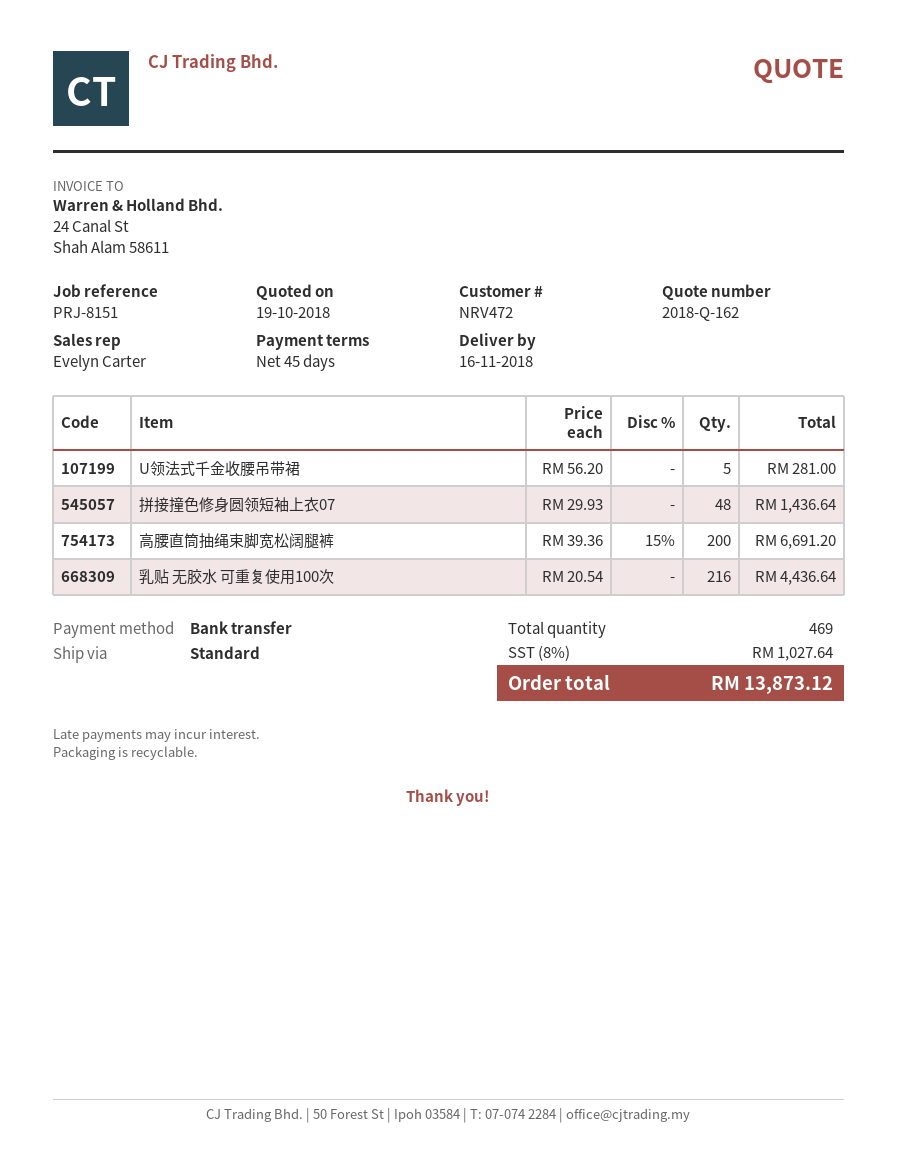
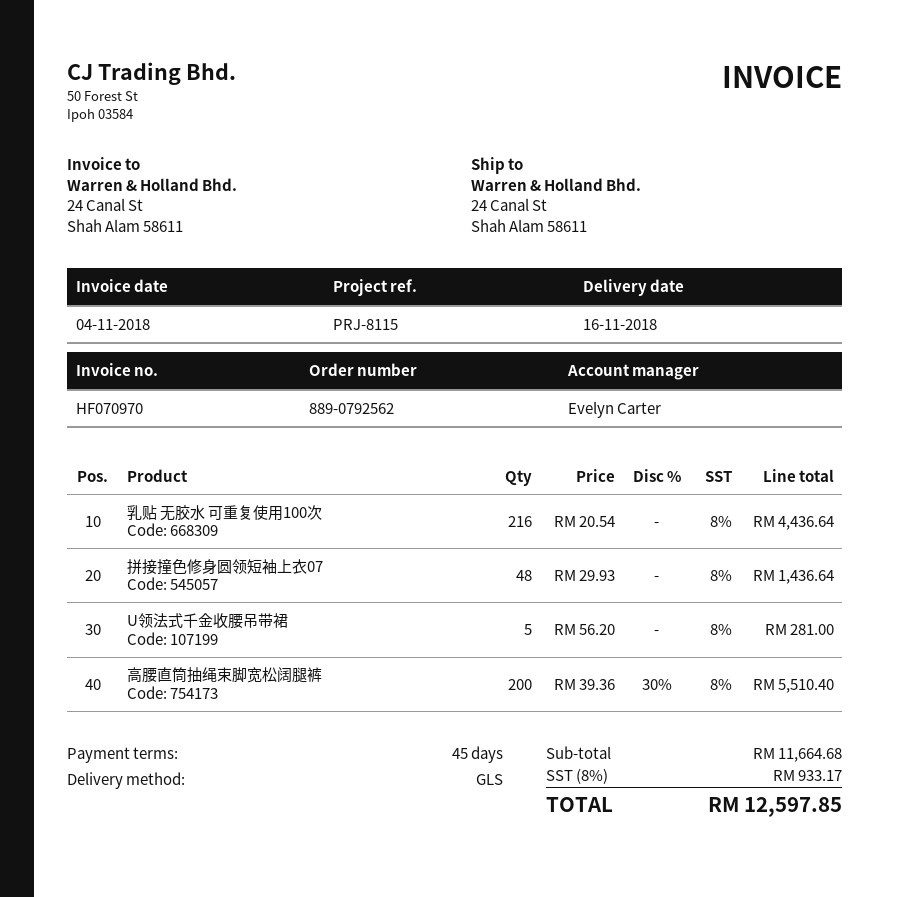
reference: PRJ-8151 -> PRJ-8115
shipping method: standard -> GLS
高腰直筒抽绳束脚宽松阔腿裤: 200 x 39.36 - 15% = 6691.20 -> 200 x 39.36 - 30% = 5510.40
tax: 8% = 1027.64 -> 8% = 933.17
total: 13873.12 -> 12597.85

